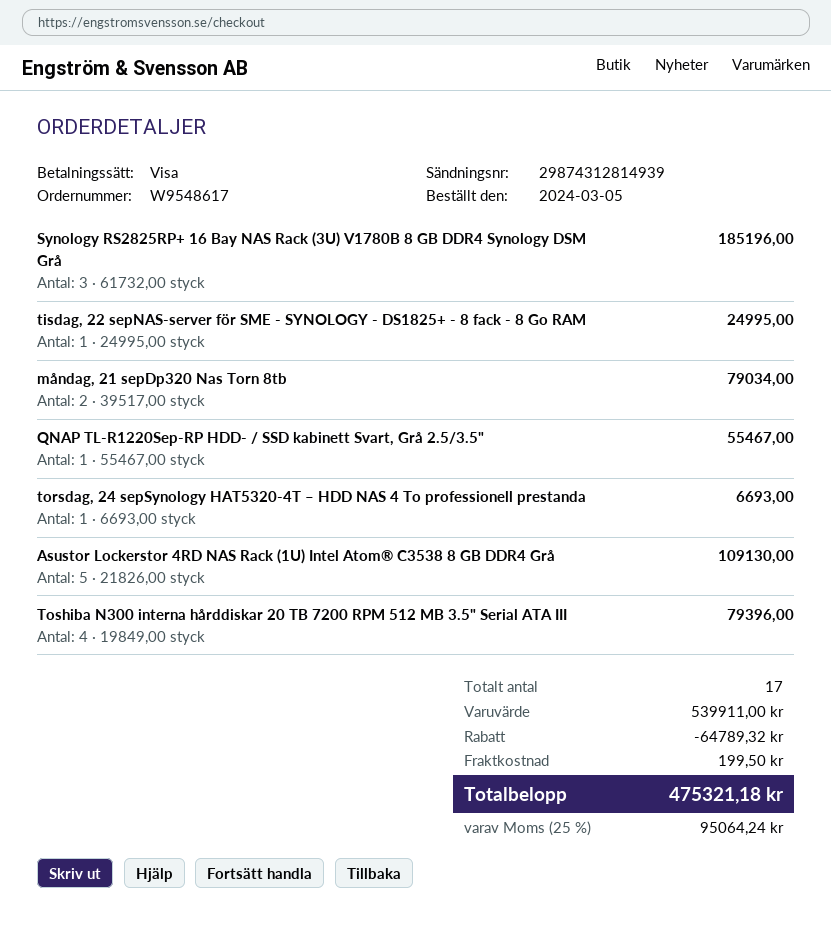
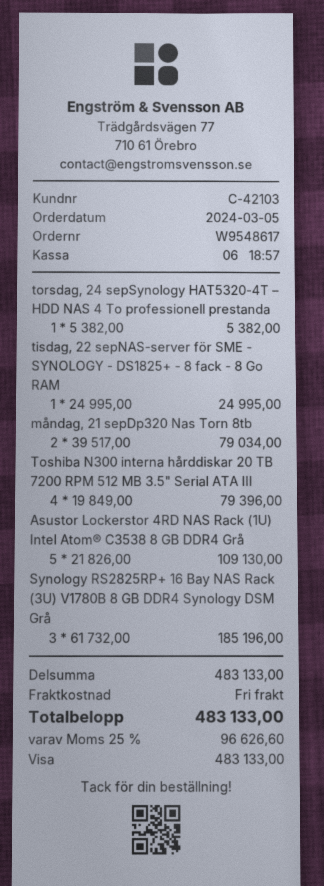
QNAP TL-R1220Sep-RP HDD- / SSD kabinett Svart, Grå 2.5/3.5": 1 x 55467.00 = 55467.00 -> none
torsdag, 24 sepSynology HAT5320-4T – HDD NAS 4 To professionell prestanda: 1 x 6693.00 = 6693.00 -> 1 x 5382.00 = 5382.00
subtotal: 539911.00 -> 483133.00
discount: 64789.32 -> none
shipping: 199.50 -> 0.00
tax: 25% = 95064.24 -> 25% = 96626.60
total: 475321.18 -> 483133.00

